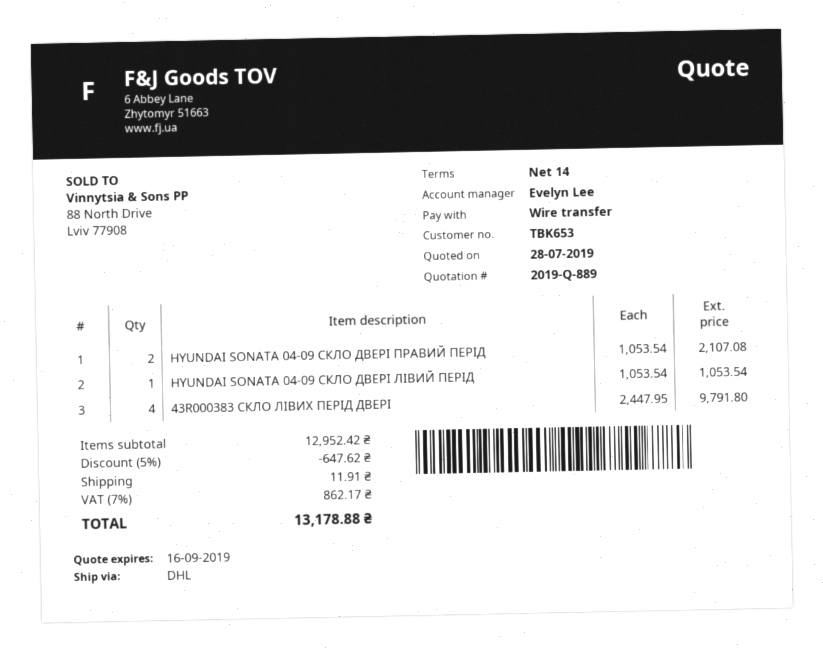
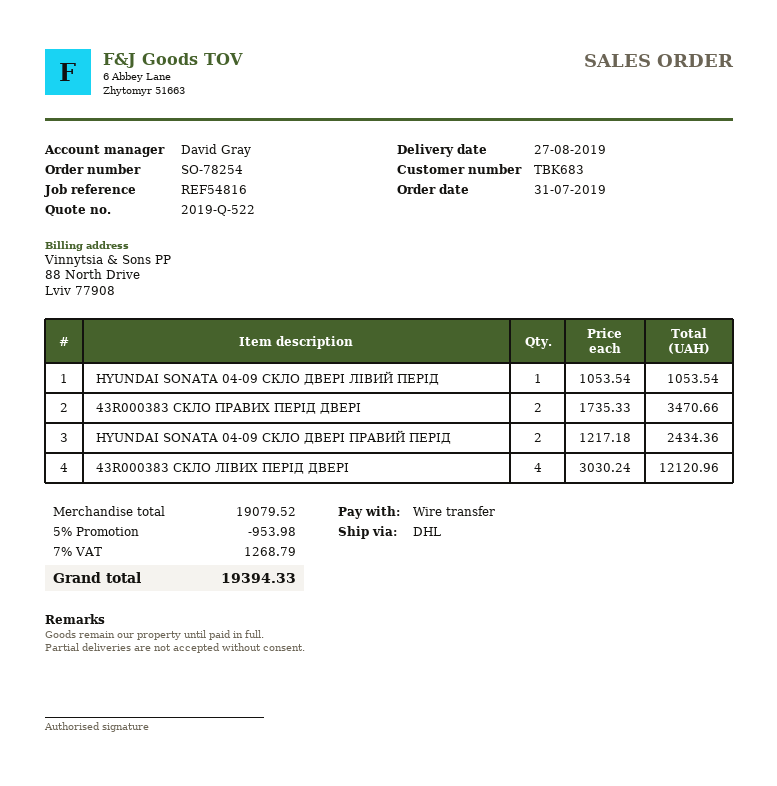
quote number: 2019-Q-889 -> 2019-Q-522
customer number: TBK653 -> TBK683
sales rep: Evelyn Lee -> David Gray
HYUNDAI SONATA 04-09 СКЛО ДВЕРІ ПРАВИЙ ПЕРІД: 2 x 1053.54 = 2107.08 -> 2 x 1217.18 = 2434.36
43R000383 СКЛО ЛІВИХ ПЕРІД ДВЕРІ: 4 x 2447.95 = 9791.80 -> 4 x 3030.24 = 12120.96
43R000383 СКЛО ПРАВИХ ПЕРІД ДВЕРІ: none -> 2 x 1735.33 = 3470.66
subtotal: 12952.42 -> 19079.52
discount: 5% = 647.62 -> 5% = 953.98
shipping: 11.91 -> none
tax: 7% = 862.17 -> 7% = 1268.79
total: 13178.88 -> 19394.33

